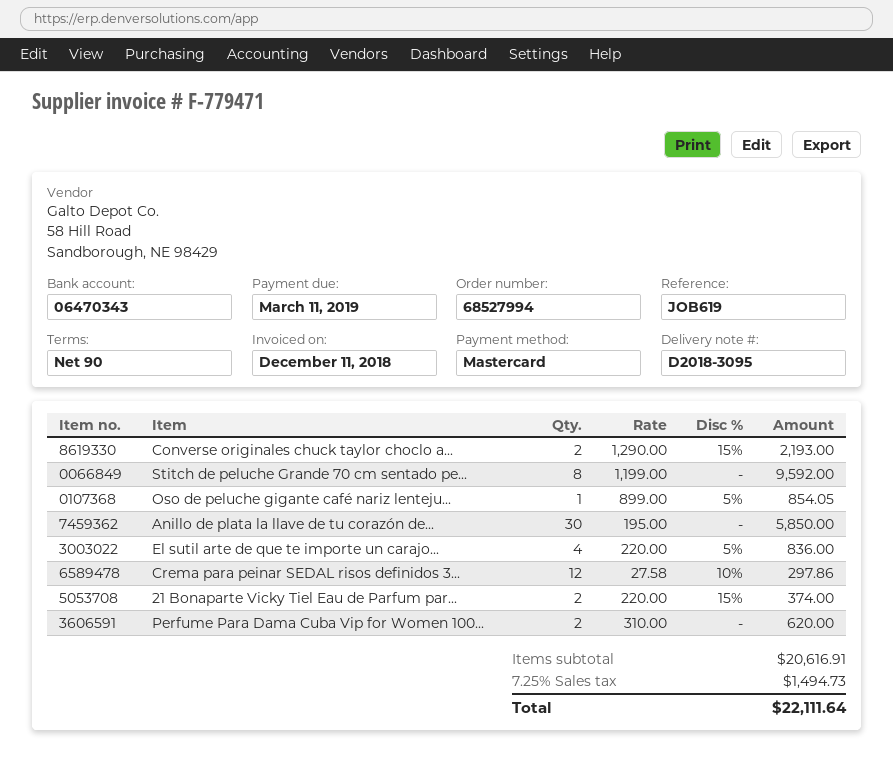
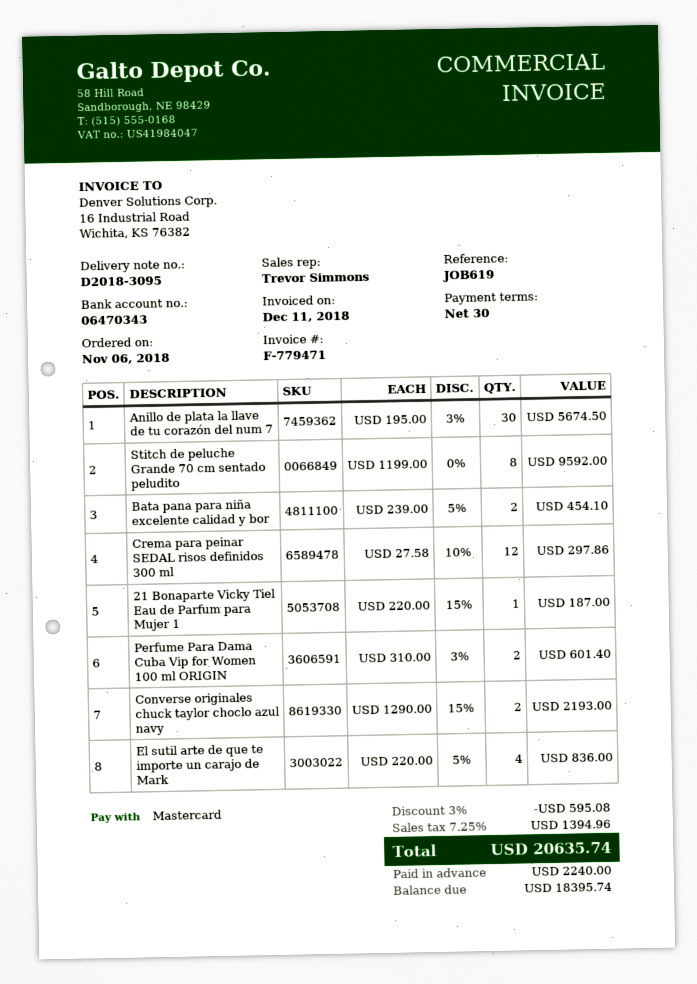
payment terms: 90 days -> 30 days
Oso de peluche gigante café nariz lenteju...: 1 x 899.00 - 5% = 854.05 -> none
Anillo de plata la llave de tu corazón de...: 30 x 195.00 = 5850.00 -> 30 x 195.00 - 3% = 5674.50
21 Bonaparte Vicky Tiel Eau de Parfum par...: 2 x 220.00 - 15% = 374.00 -> 1 x 220.00 - 15% = 187.00
Perfume Para Dama Cuba Vip for Women 100...: 2 x 310.00 = 620.00 -> 2 x 310.00 - 3% = 601.40
Bata pana para niña excelente calidad y bor: none -> 2 x 239.00 - 5% = 454.10
discount: none -> 3% = 595.08
tax: 7.25% = 1494.73 -> 7.25% = 1394.96
total: 22111.64 -> 20635.74

